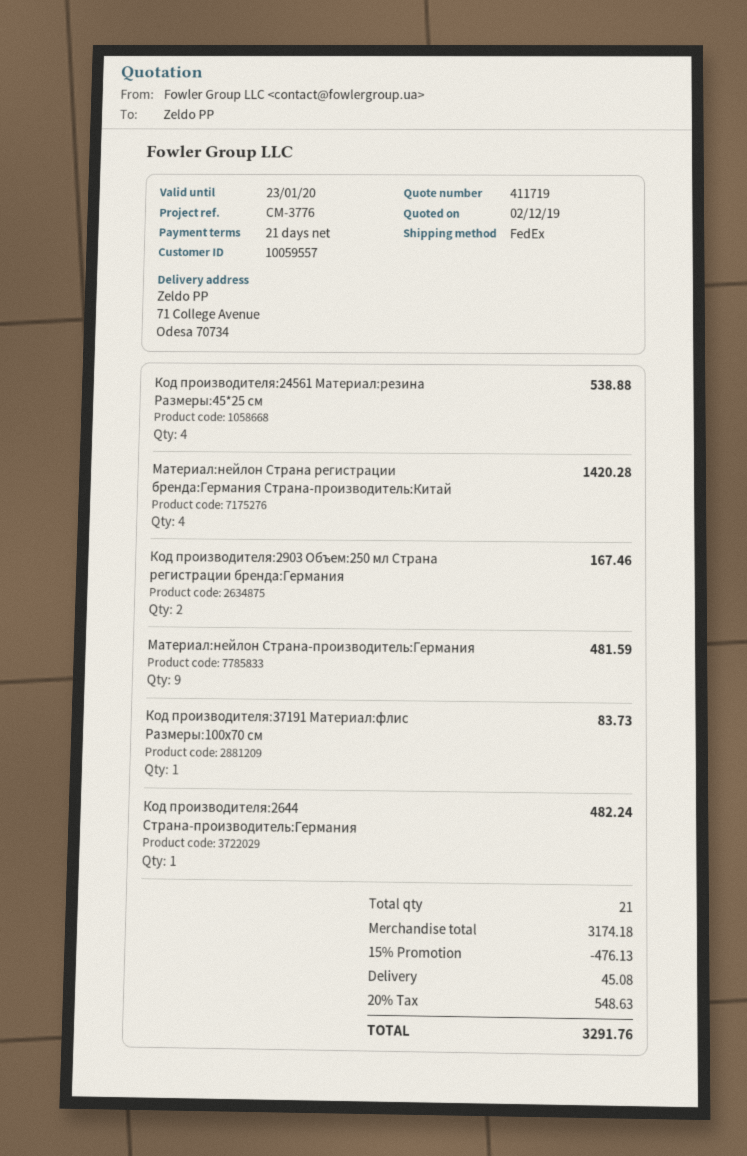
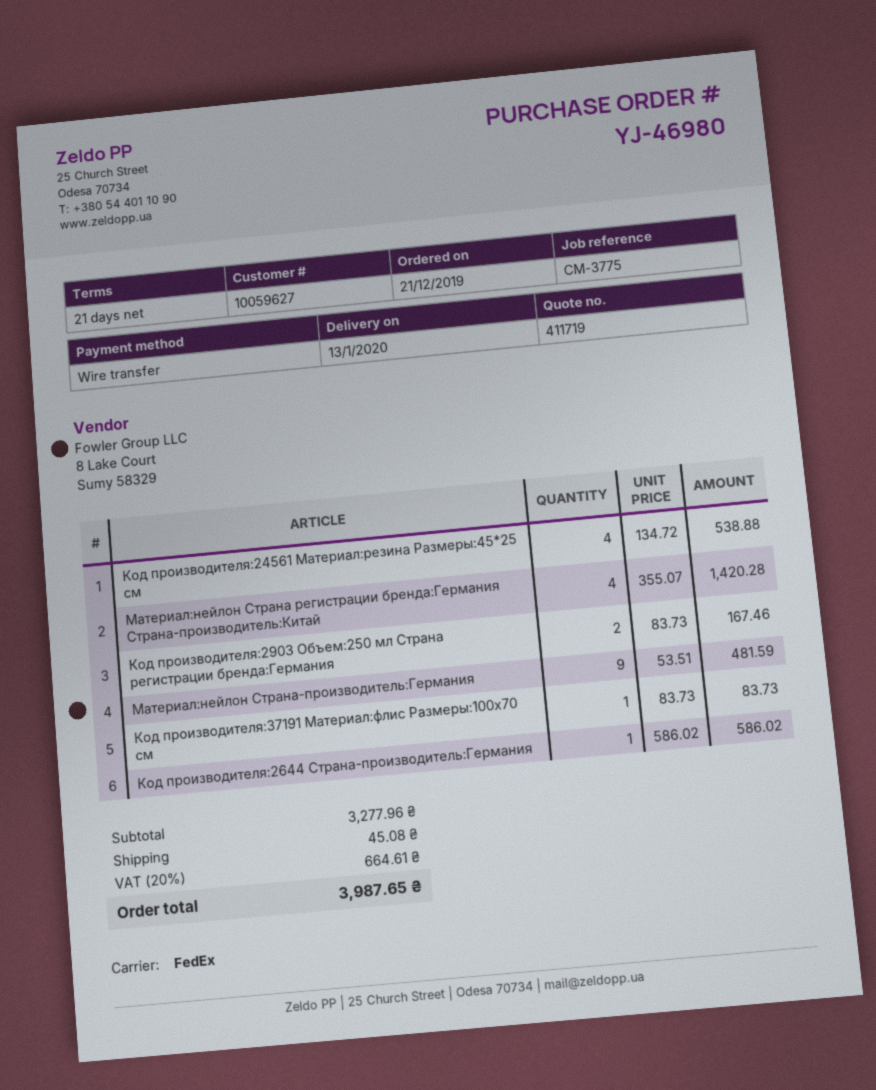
customer number: 10059557 -> 10059627
reference: CM-3776 -> CM-3775
Код производителя:2644 Страна-производитель:Германия: 1 for 482.24 -> 1 for 586.02
subtotal: 3174.18 -> 3277.96
discount: 15% = 476.13 -> none
tax: 20% = 548.63 -> 20% = 664.61
total: 3291.76 -> 3987.65

